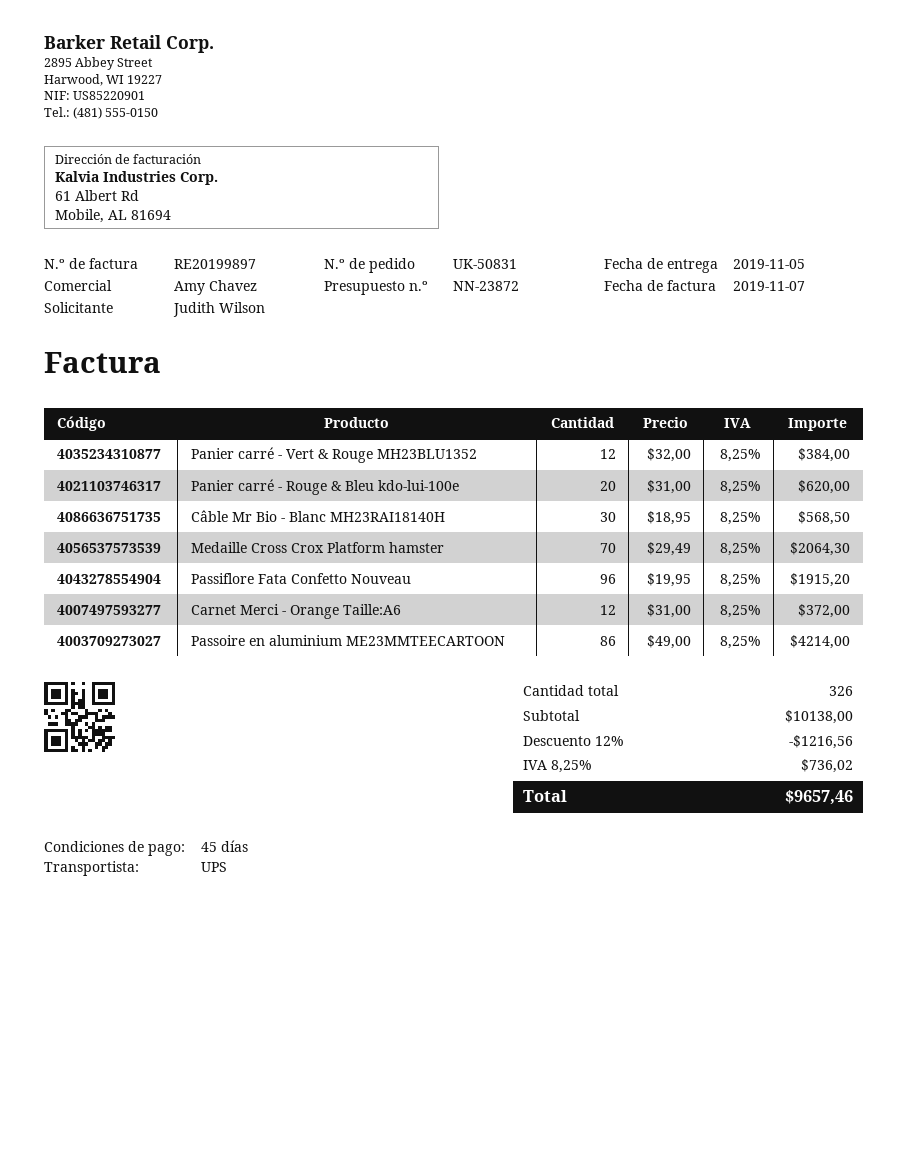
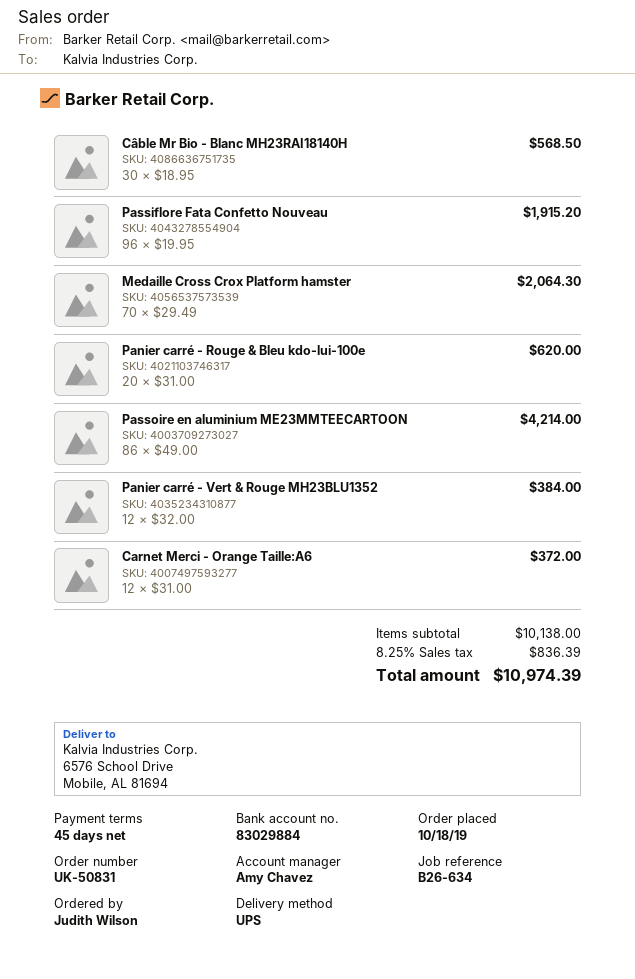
discount: 12% = 1216.56 -> none
tax: 8.25% = 736.02 -> 8.25% = 836.39
total: 9657.46 -> 10974.39

